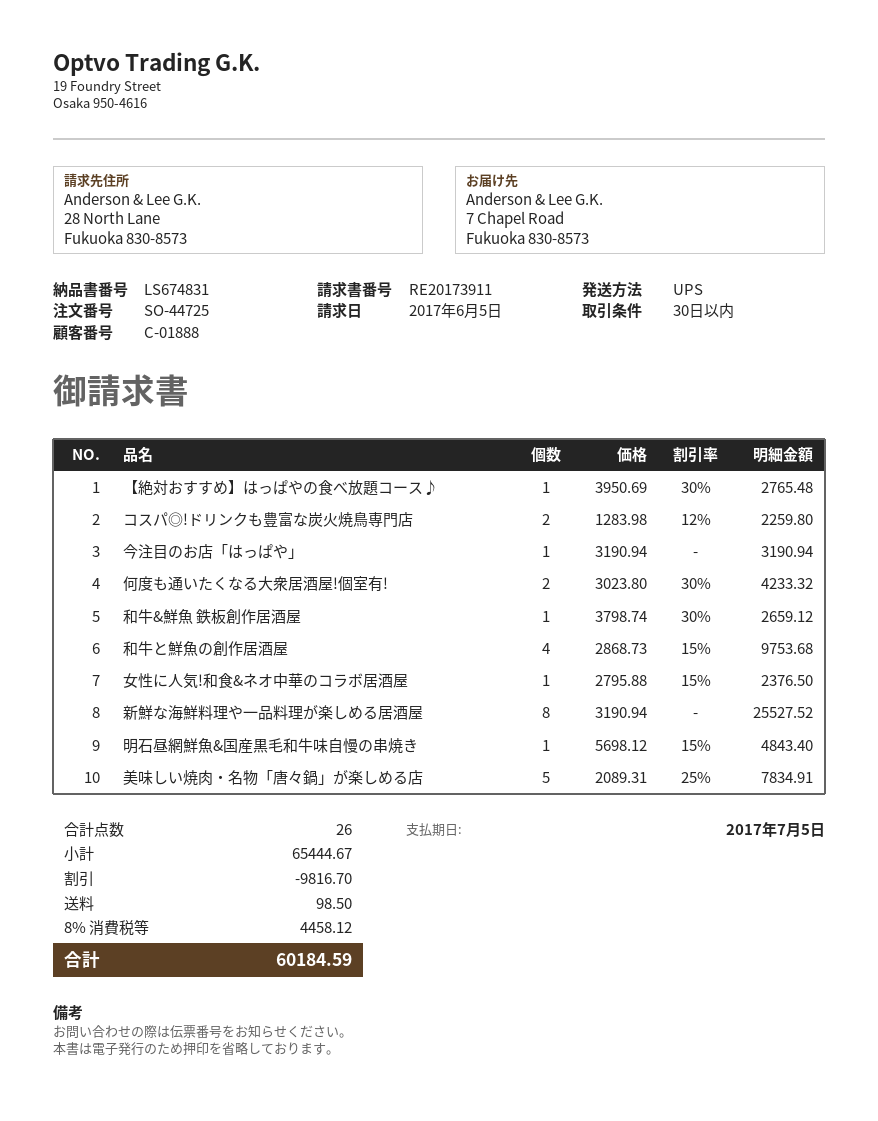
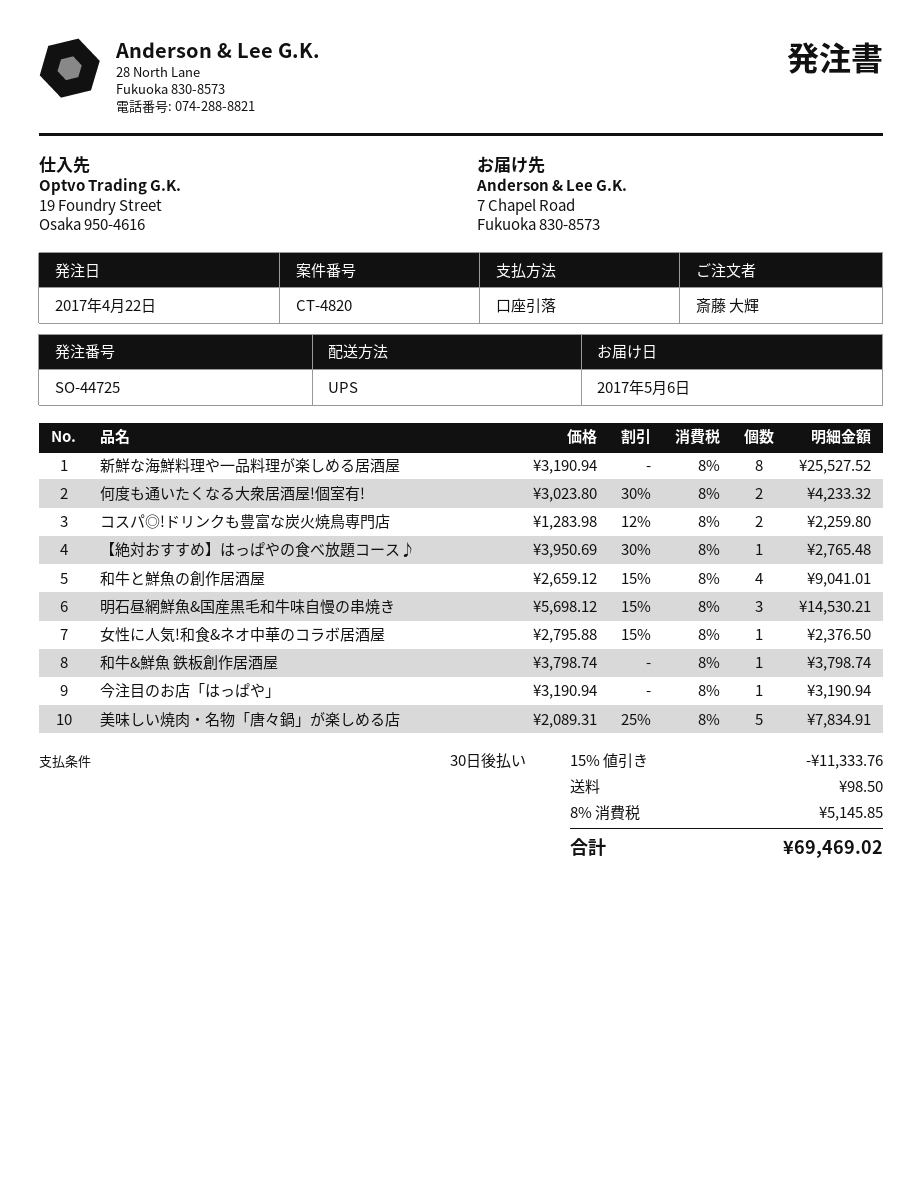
和牛&鮮魚 鉄板創作居酒屋: 1 x 3798.74 - 30% = 2659.12 -> 1 x 3798.74 = 3798.74
和牛と鮮魚の創作居酒屋: 4 x 2868.73 - 15% = 9753.68 -> 4 x 2659.12 - 15% = 9041.01
明石昼網鮮魚&国産黒毛和牛味自慢の串焼き: 1 x 5698.12 - 15% = 4843.40 -> 3 x 5698.12 - 15% = 14530.21
discount: 9816.70 -> 11333.76
tax: 8% = 4458.12 -> 8% = 5145.85
total: 60184.59 -> 69469.02

